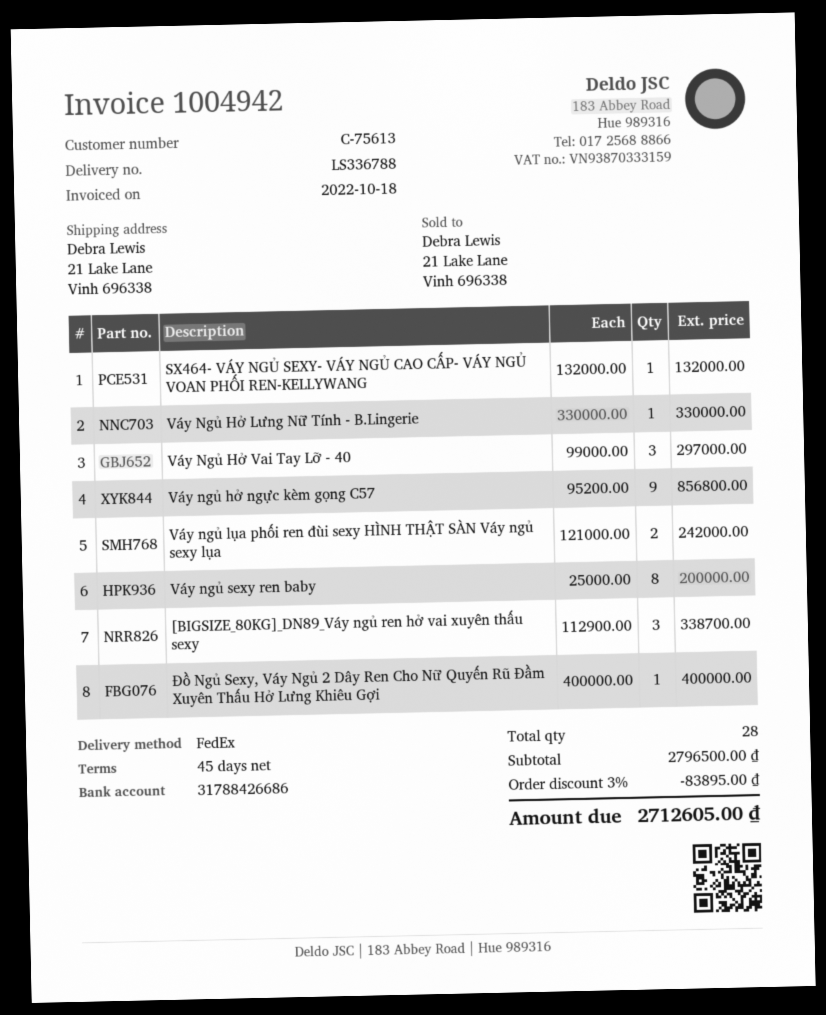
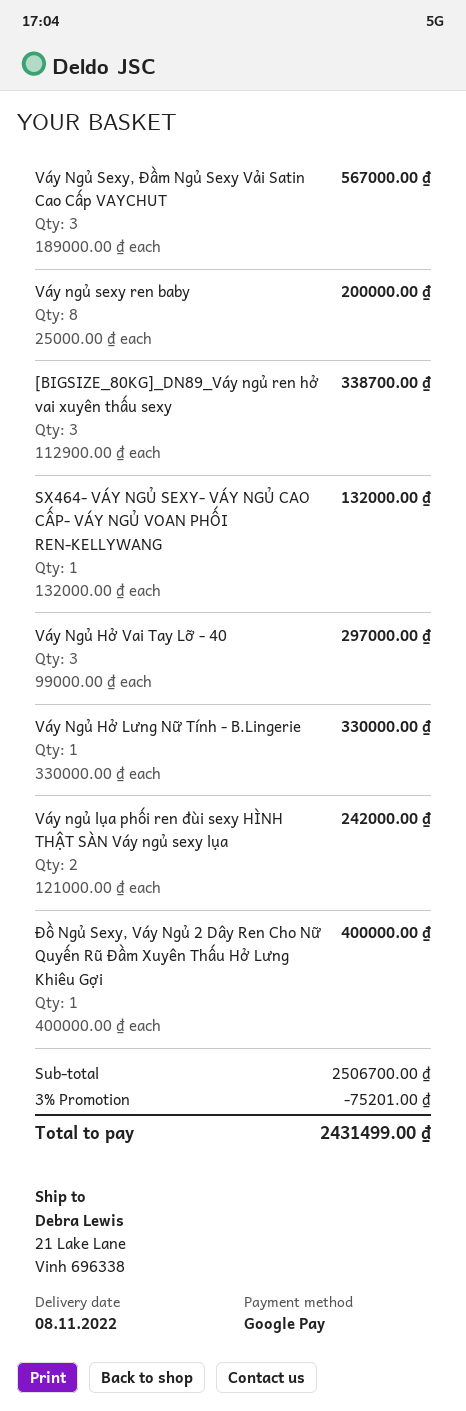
Váy ngủ hở ngực kèm gọng C57: 9 x 95200.00 = 856800.00 -> none
Váy Ngủ Sexy, Đầm Ngủ Sexy Vải Satin Cao Cấp VAYCHUT: none -> 3 x 189000.00 = 567000.00
subtotal: 2796500.00 -> 2506700.00
discount: 3% = 83895.00 -> 3% = 75201.00
total: 2712605.00 -> 2431499.00

